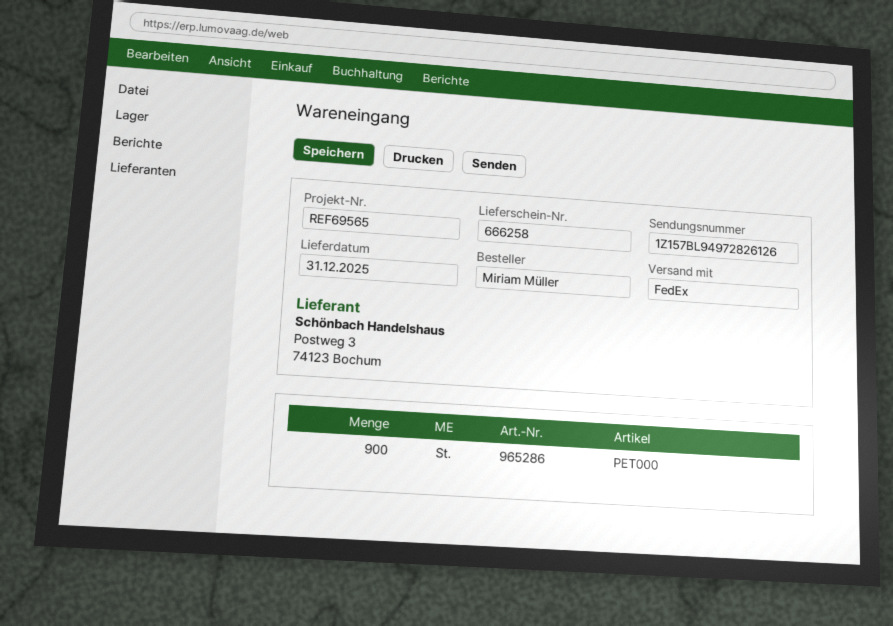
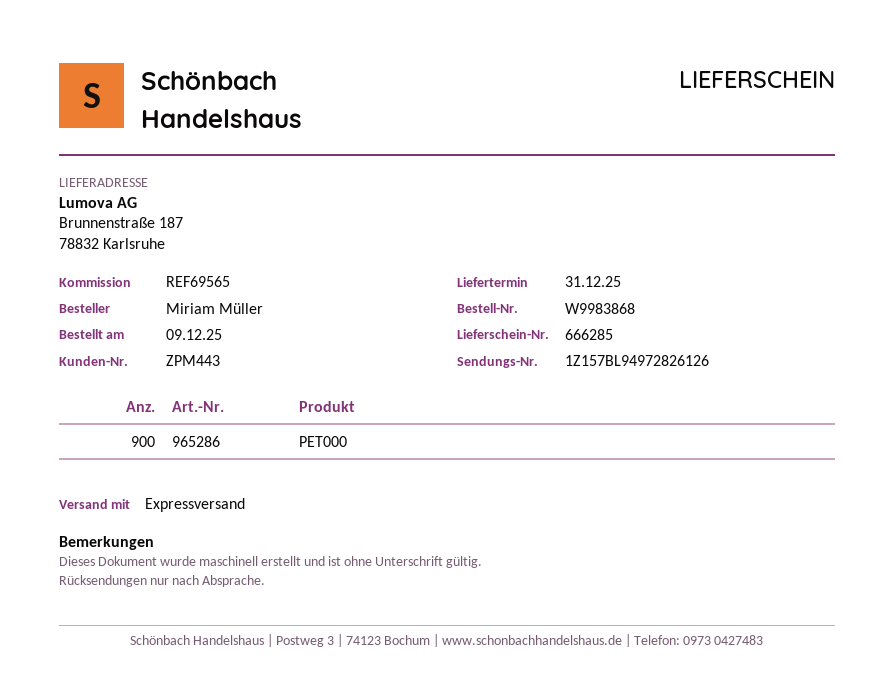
delivery note number: 666258 -> 666285
shipping method: FedEx -> express

